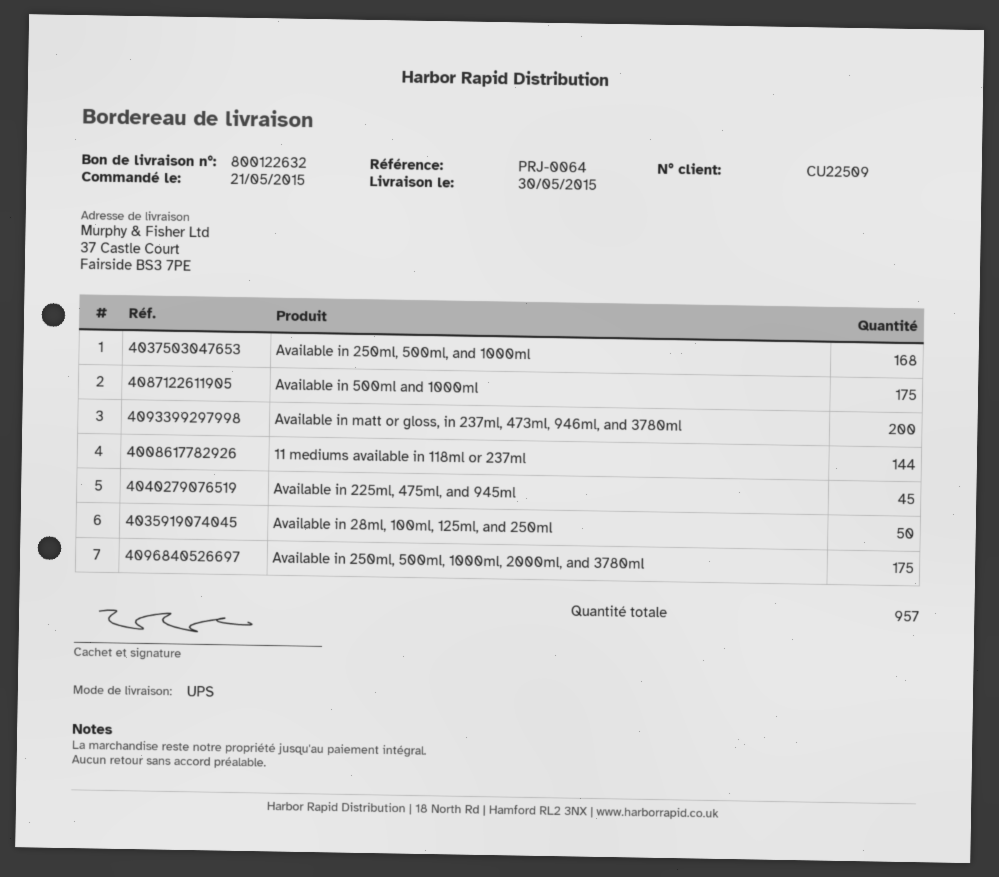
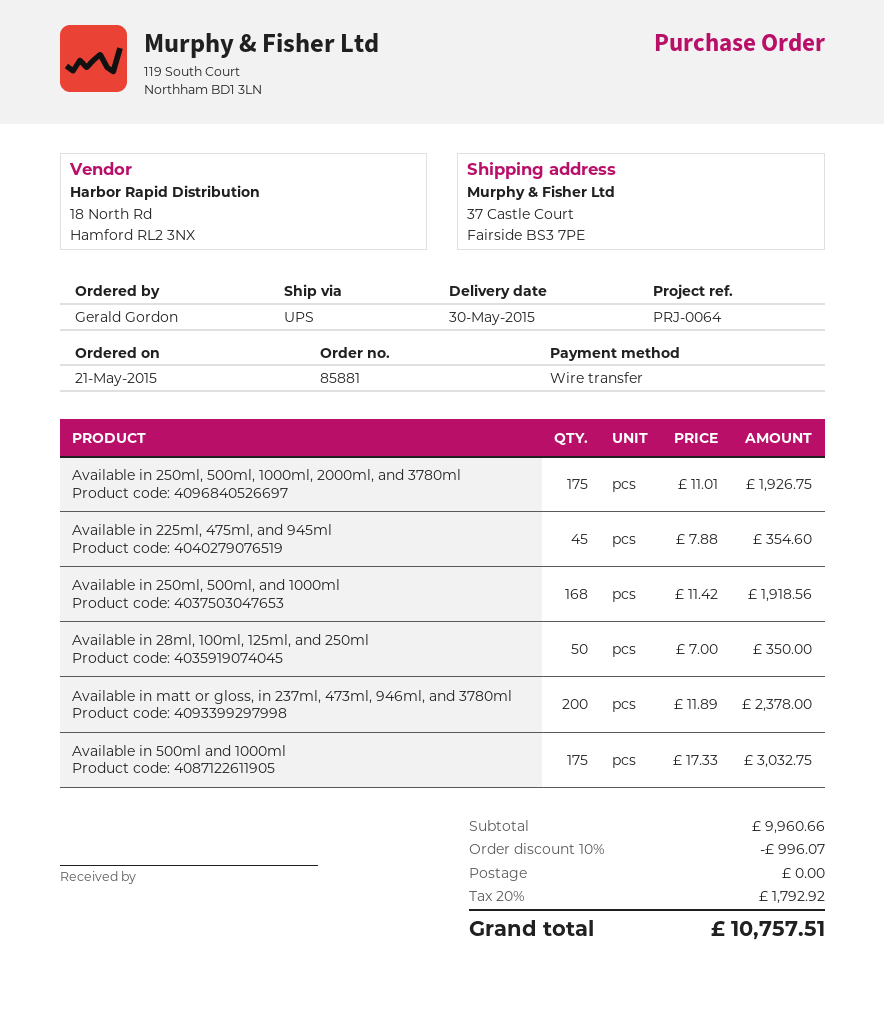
11 mediums available in 118ml or 237ml: 144 -> none

